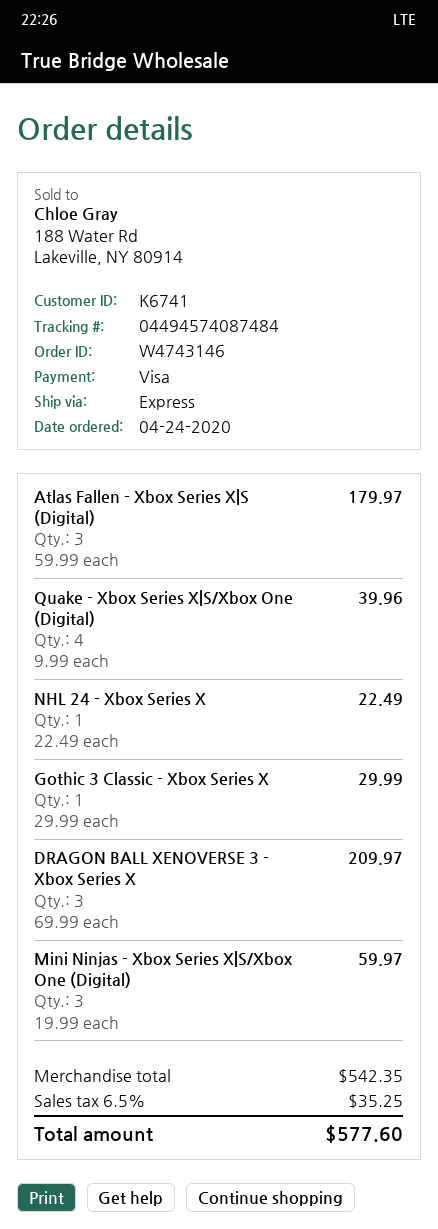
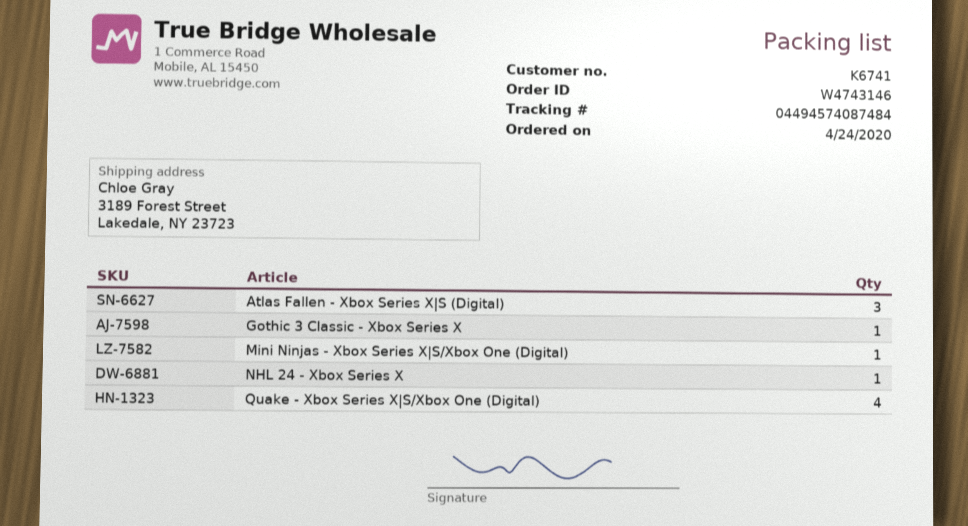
DRAGON BALL XENOVERSE 3 - Xbox Series X: 3 -> none
Mini Ninjas - Xbox Series X|S/Xbox One (Digital): 3 -> 1

